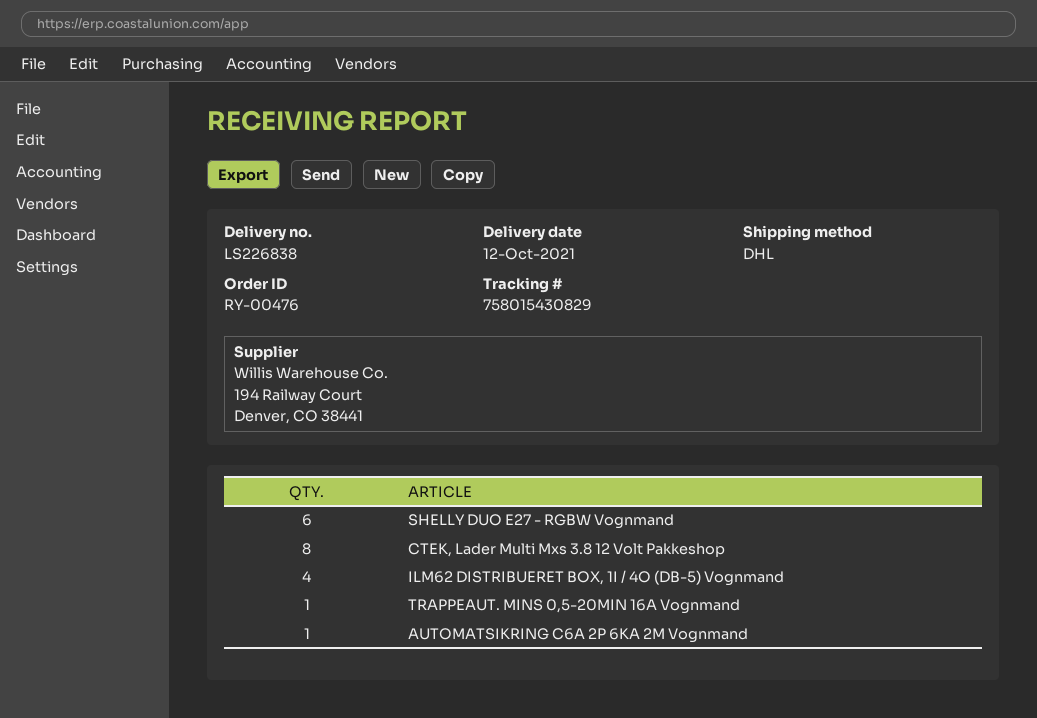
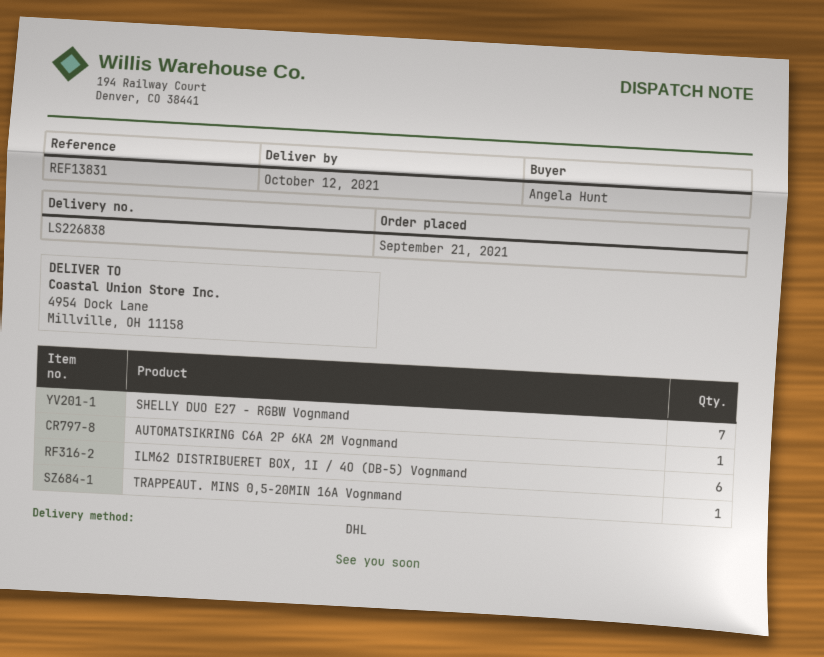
SHELLY DUO E27 - RGBW Vognmand: 6 -> 7
CTEK, Lader Multi Mxs 3.8 12 Volt Pakkeshop: 8 -> none
ILM62 DISTRIBUERET BOX, 1I / 4O (DB-5) Vognmand: 4 -> 6

